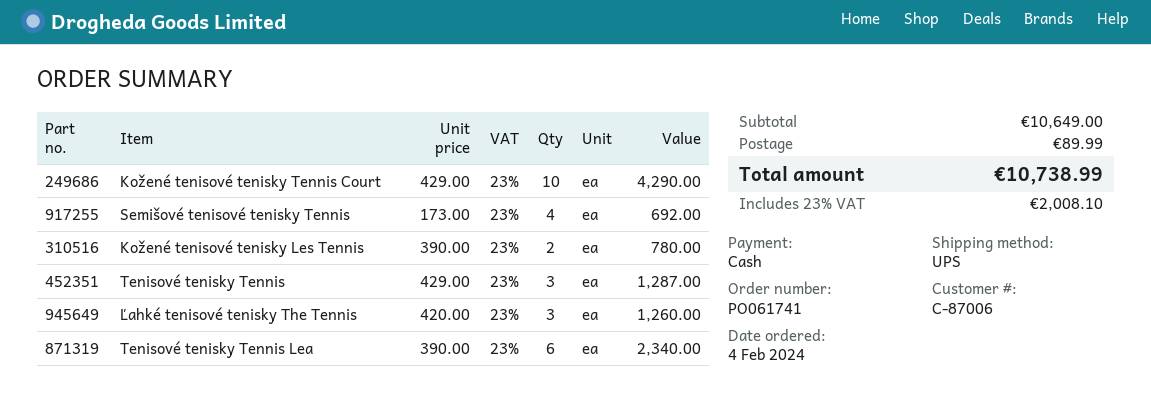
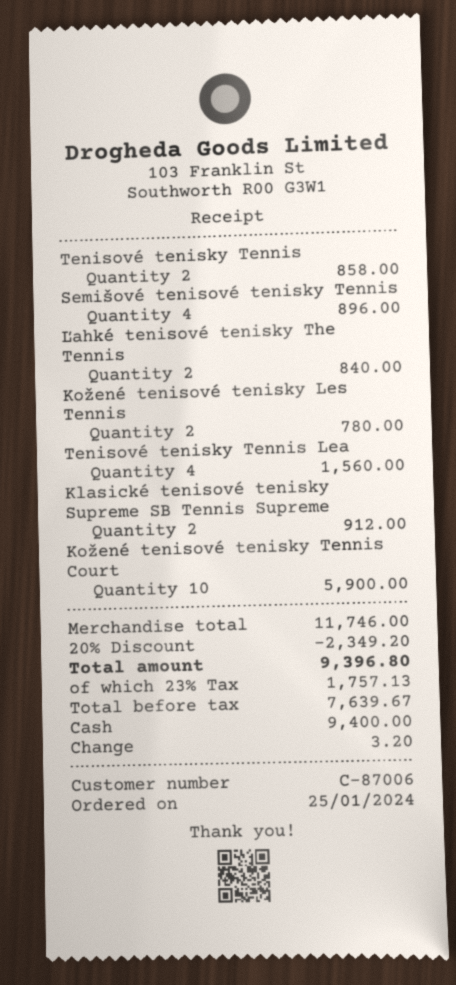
order date: 2024-02-04 -> 2024-01-25
Kožené tenisové tenisky Tennis Court: 10 for 4290.00 -> 10 for 5900.00
Semišové tenisové tenisky Tennis: 4 for 692.00 -> 4 for 896.00
Tenisové tenisky Tennis: 3 for 1287.00 -> 2 for 858.00
Ľahké tenisové tenisky The Tennis: 3 for 1260.00 -> 2 for 840.00
Tenisové tenisky Tennis Lea: 6 for 2340.00 -> 4 for 1560.00
Klasické tenisové tenisky Supreme SB Tennis Supreme: none -> 2 for 912.00
subtotal: 10649.00 -> 11746.00
discount: none -> 20% = 2349.20
shipping: 89.99 -> none
tax: 23% = 2008.10 -> 23% = 1757.13
total: 10738.99 -> 9396.80

